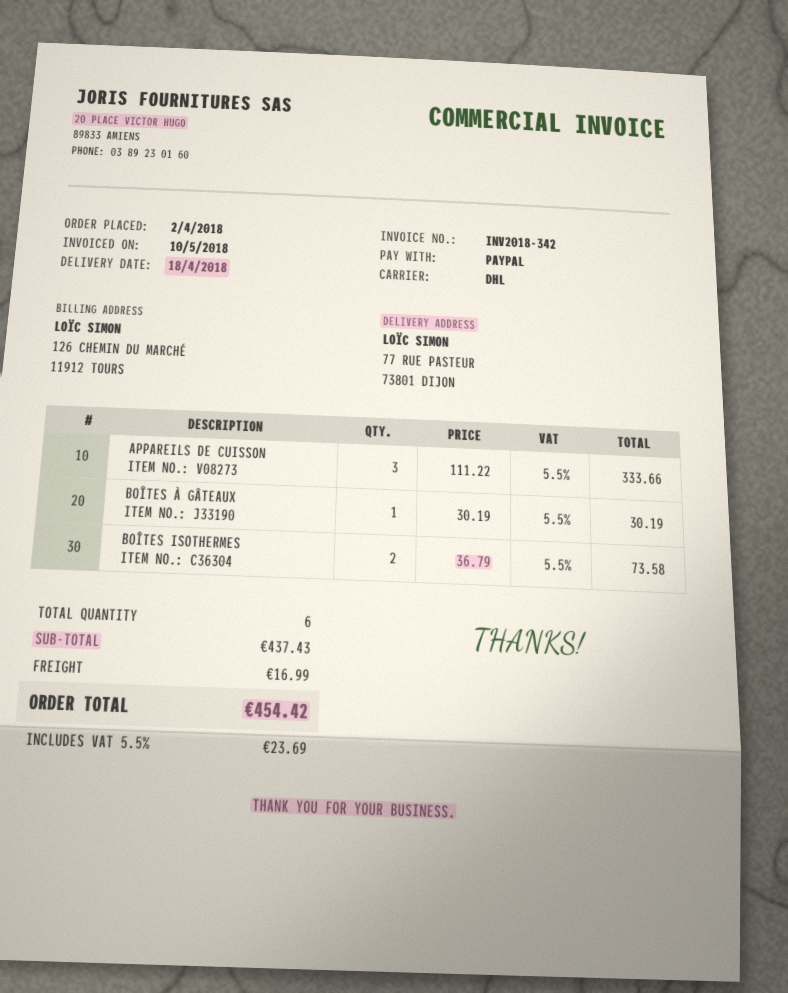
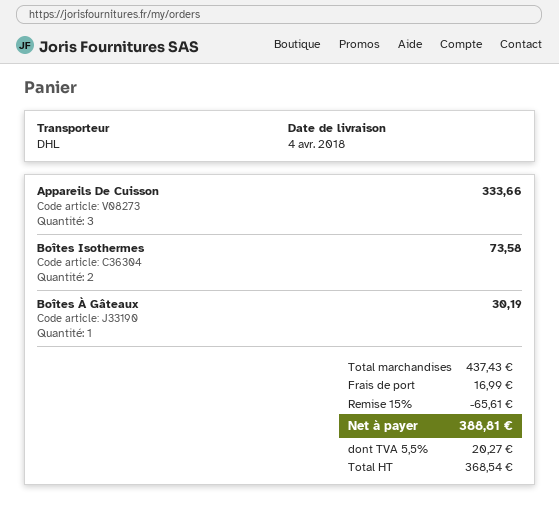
delivery date: 2018-04-18 -> 2018-04-04
discount: none -> 15% = 65.61
tax: 5.5% = 23.69 -> 5.5% = 20.27
total: 454.42 -> 388.81

